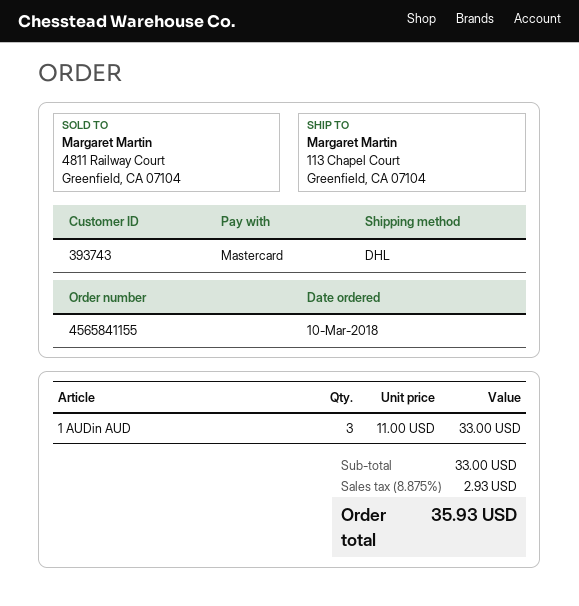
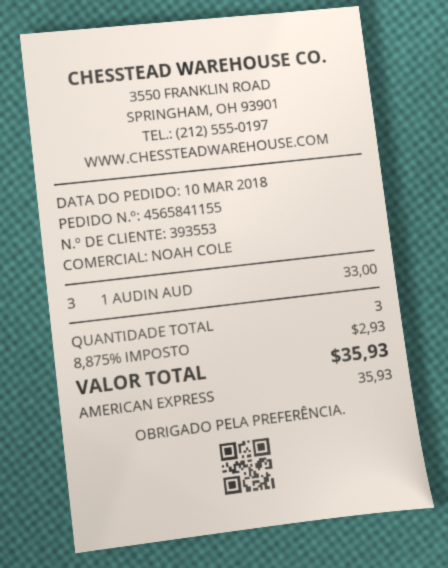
customer number: 393743 -> 393553
payment method: Mastercard -> American Express

